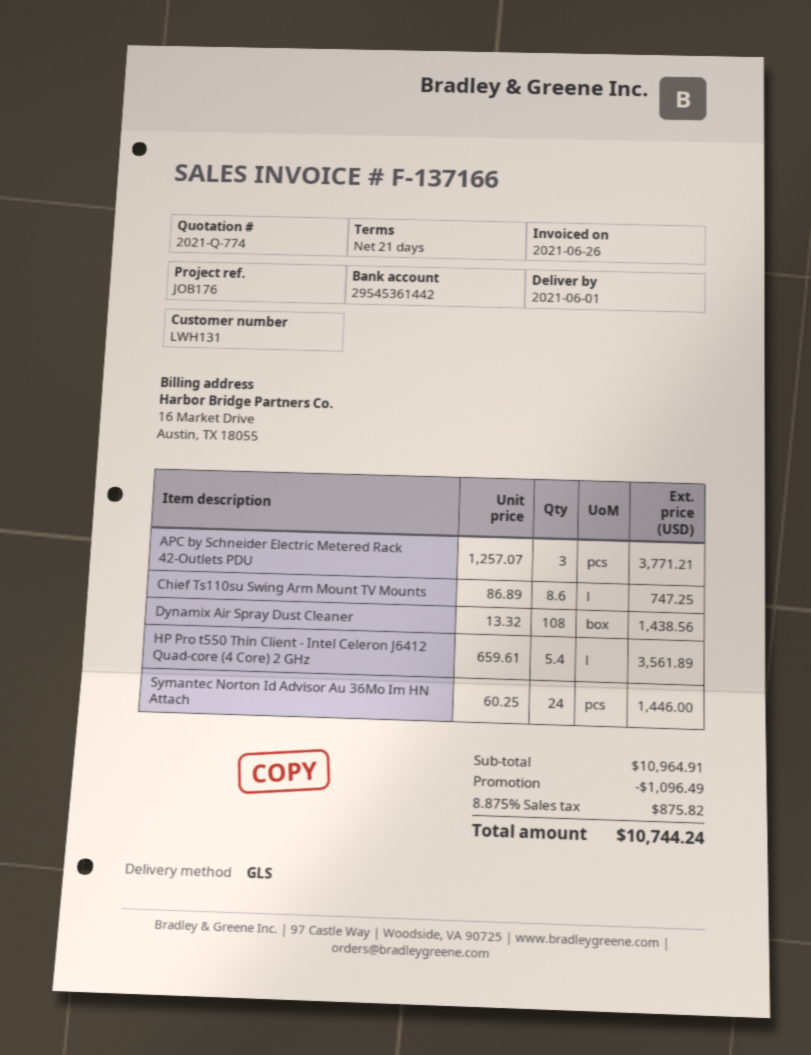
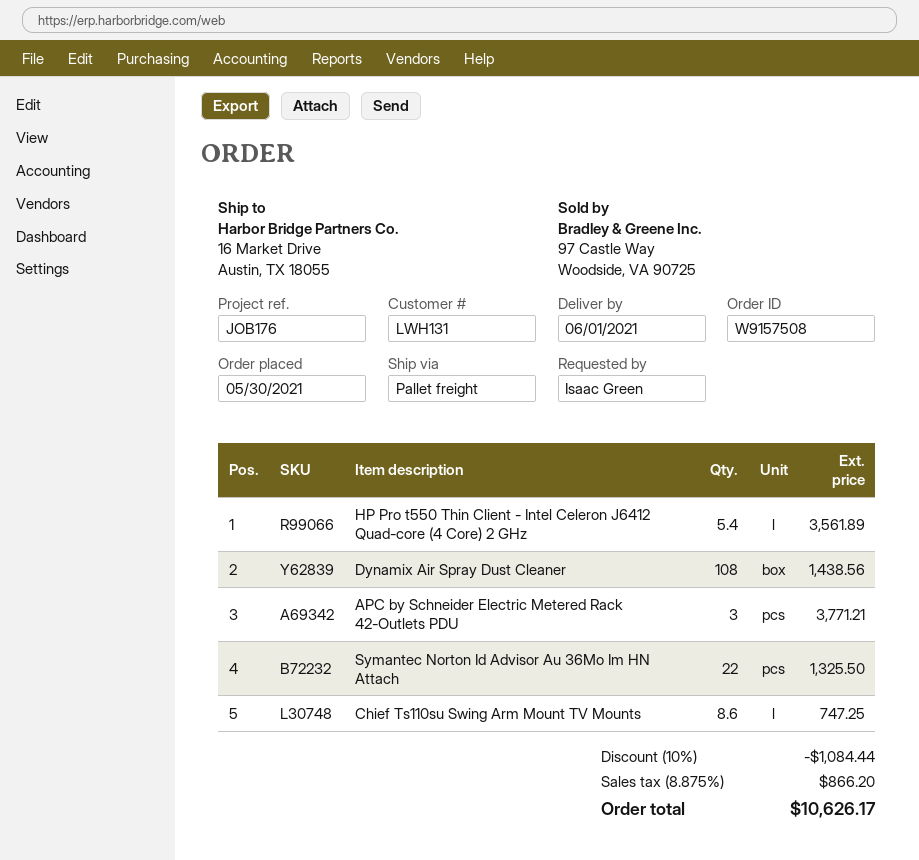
shipping method: GLS -> pallet freight
Symantec Norton Id Advisor Au 36Mo Im HN Attach: 24 for 1446.00 -> 22 for 1325.50
discount: 1096.49 -> 1084.44
tax: 8.875% = 875.82 -> 8.875% = 866.20
total: 10744.24 -> 10626.17

